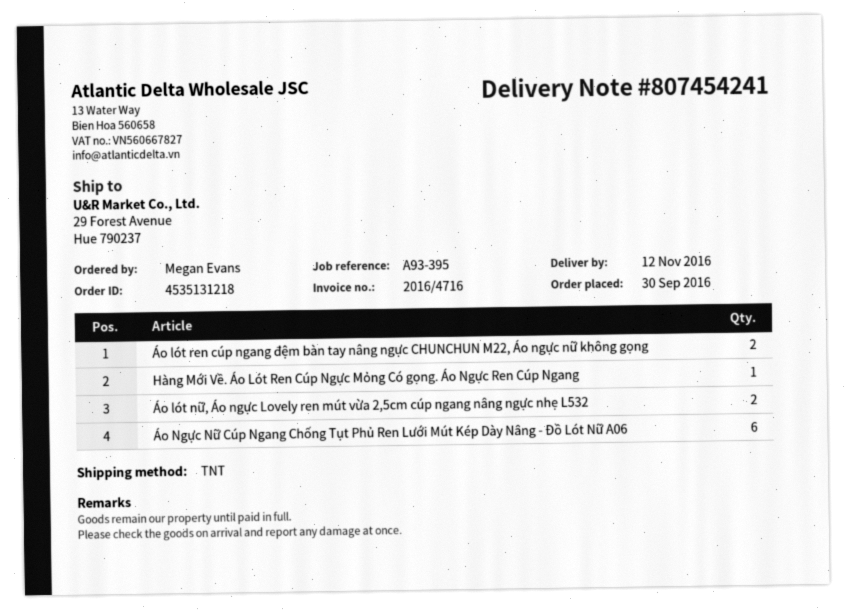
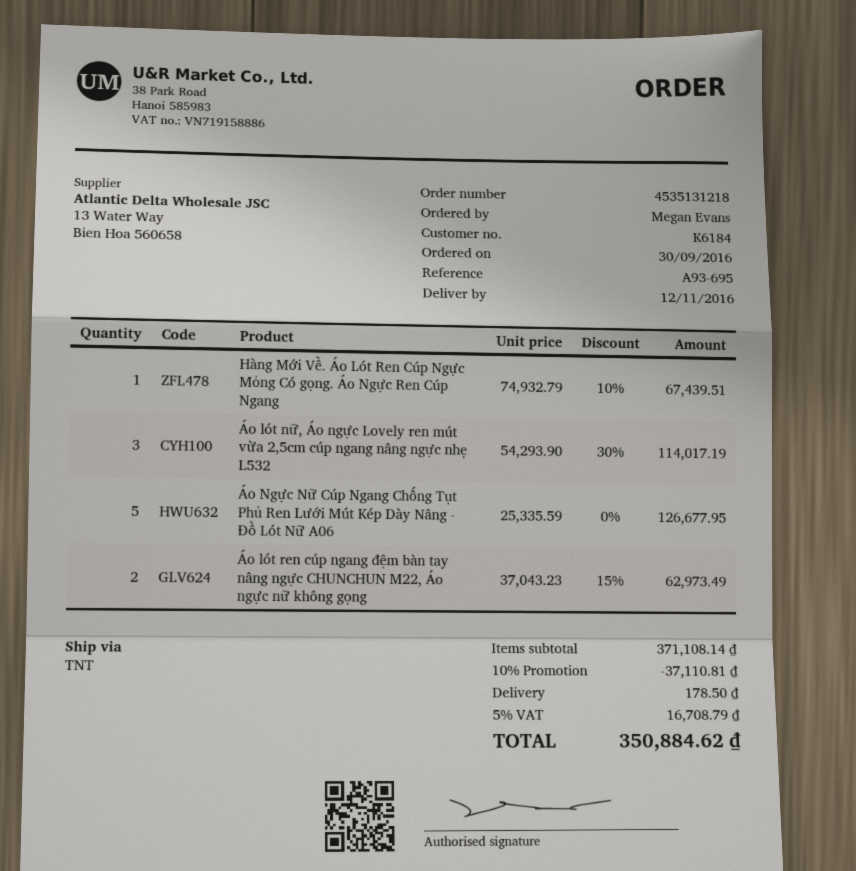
reference: A93-395 -> A93-695
Áo lót nữ, Áo ngực Lovely ren mút vừa 2,5cm cúp ngang nâng ngực nhẹ L532: 2 -> 3
Áo Ngực Nữ Cúp Ngang Chống Tụt Phủ Ren Lưới Mút Kép Dày Nâng - Đồ Lót Nữ A06: 6 -> 5

